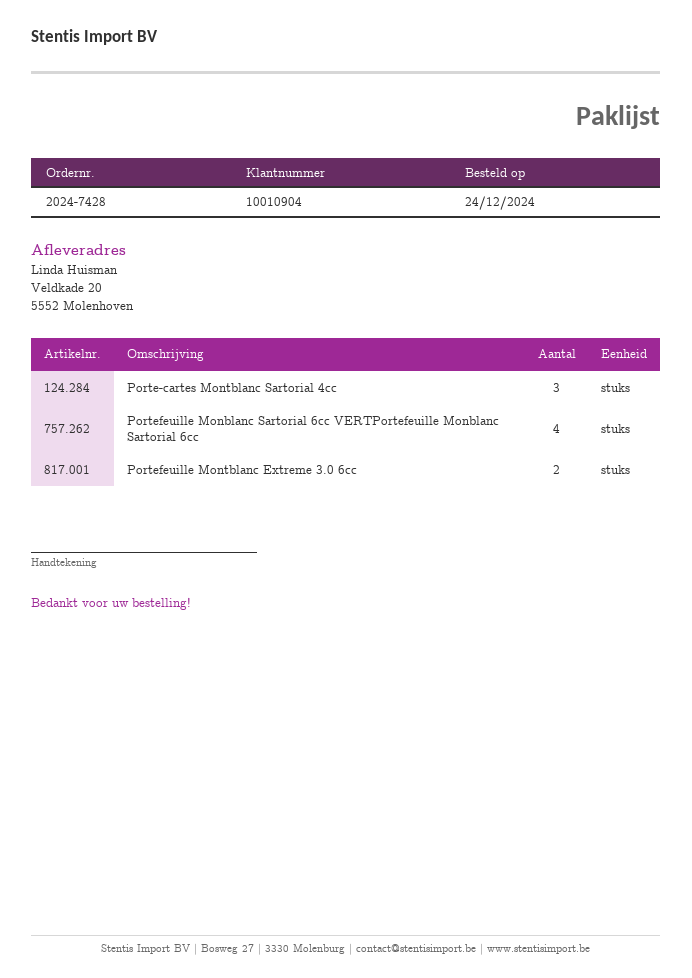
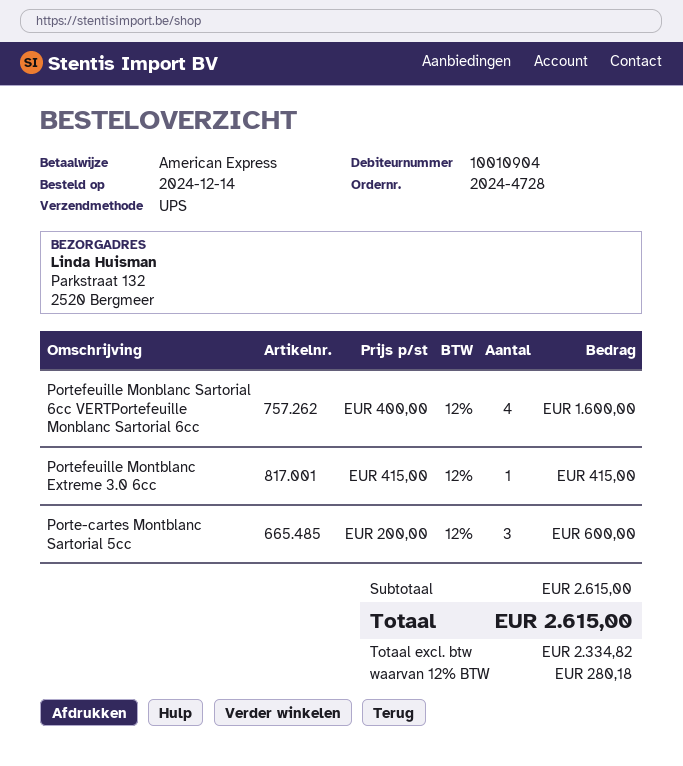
order number: 2024-7428 -> 2024-4728
order date: 2024-12-24 -> 2024-12-14
ship to: Veldkade 20, 5552 Molenhoven -> Parkstraat 132, 2520 Bergmeer
Porte-cartes Montblanc Sartorial 4cc: 3 -> none
Portefeuille Montblanc Extreme 3.0 6cc: 2 -> 1
Porte-cartes Montblanc Sartorial 5cc: none -> 3

